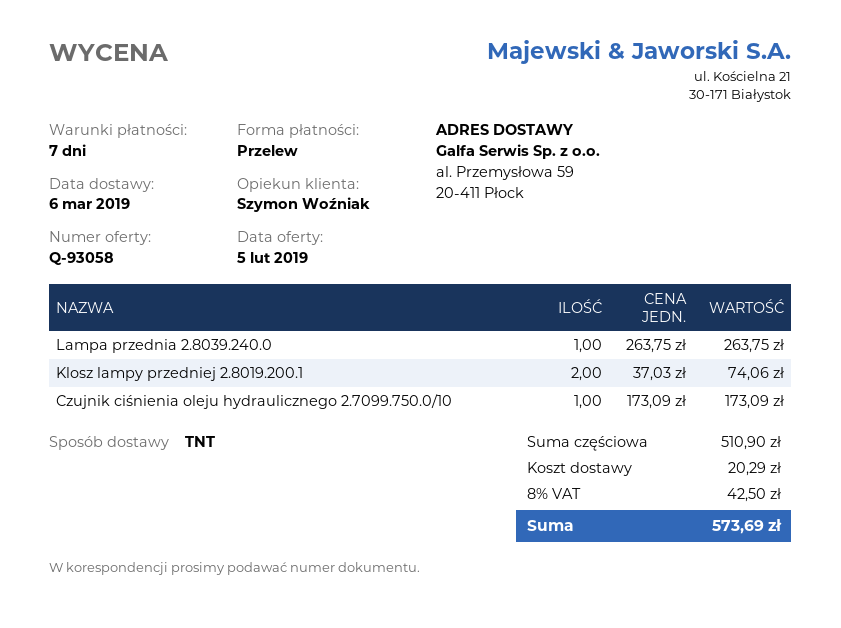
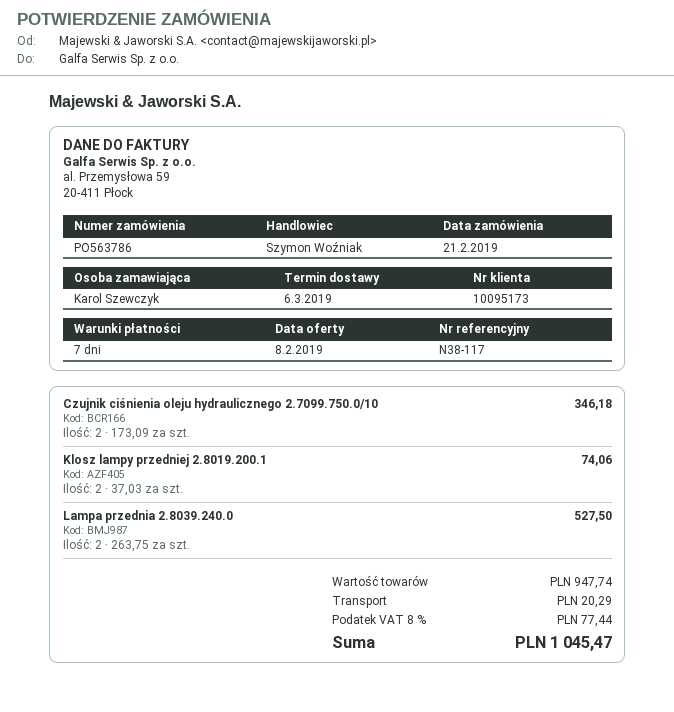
quote date: 2019-02-05 -> 2019-02-08
Lampa przednia 2.8039.240.0: 1 x 263.75 = 263.75 -> 2 x 263.75 = 527.50
Czujnik ciśnienia oleju hydraulicznego 2.7099.750.0/10: 1 x 173.09 = 173.09 -> 2 x 173.09 = 346.18
subtotal: 510.90 -> 947.74
tax: 8% = 42.50 -> 8% = 77.44
total: 573.69 -> 1045.47

